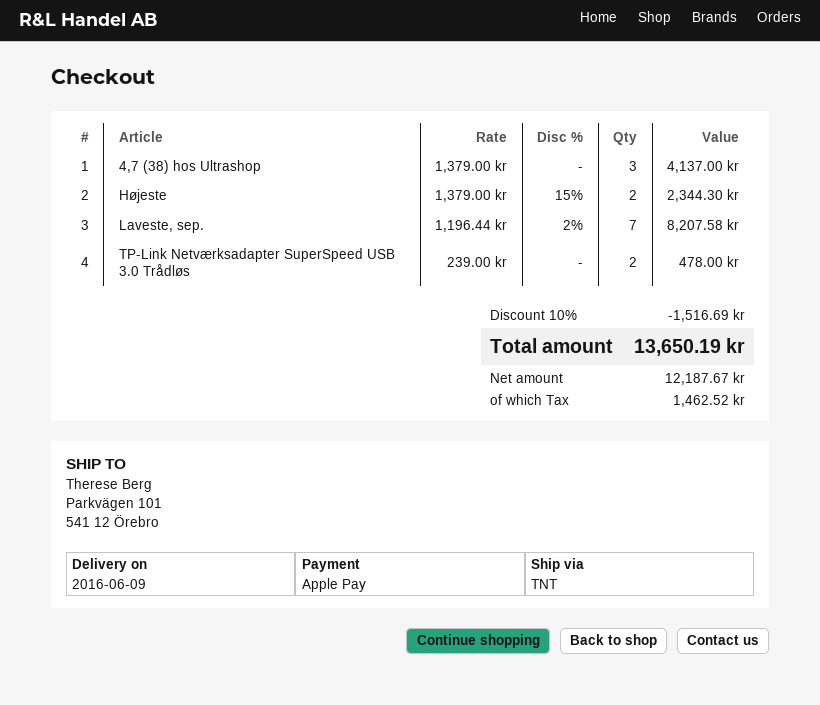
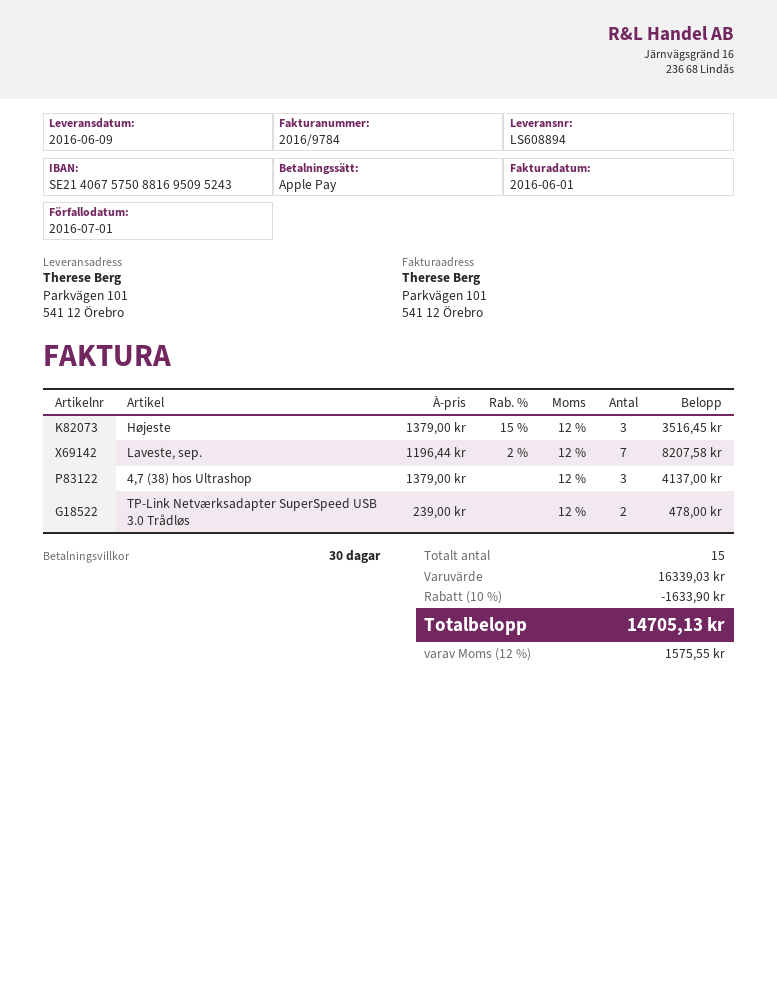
Højeste: 2 x 1379.00 - 15% = 2344.30 -> 3 x 1379.00 - 15% = 3516.45
discount: 10% = 1516.69 -> 10% = 1633.90
tax: 1462.52 -> 1575.55
total: 13650.19 -> 14705.13

